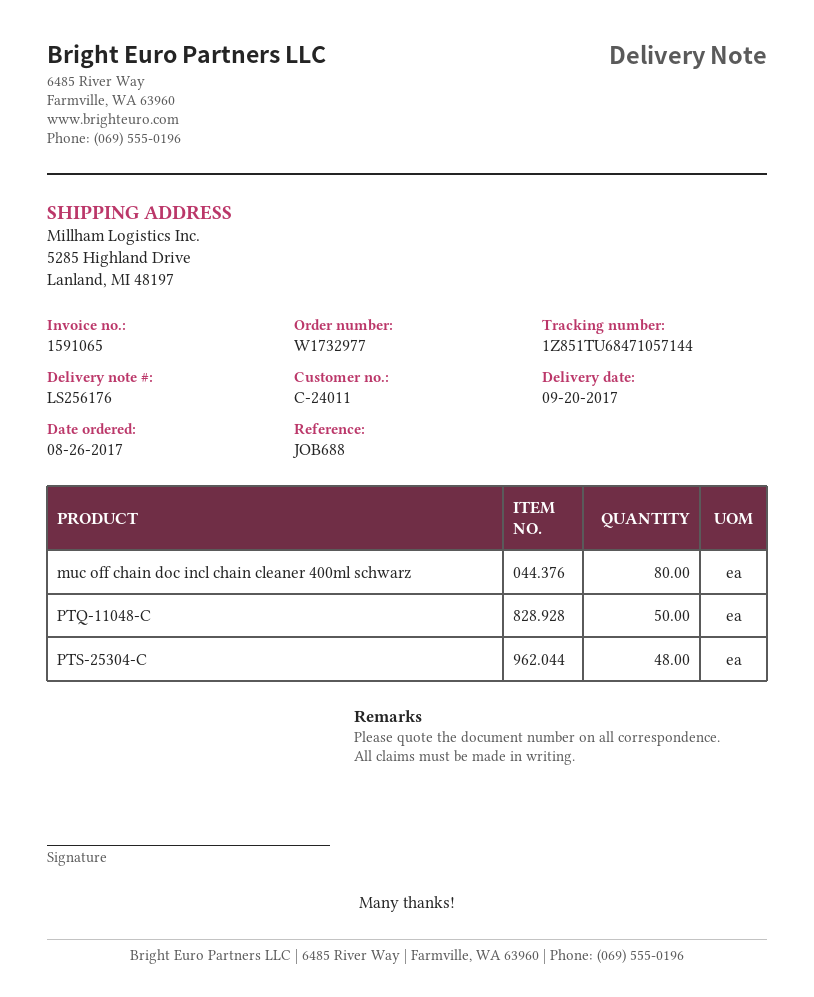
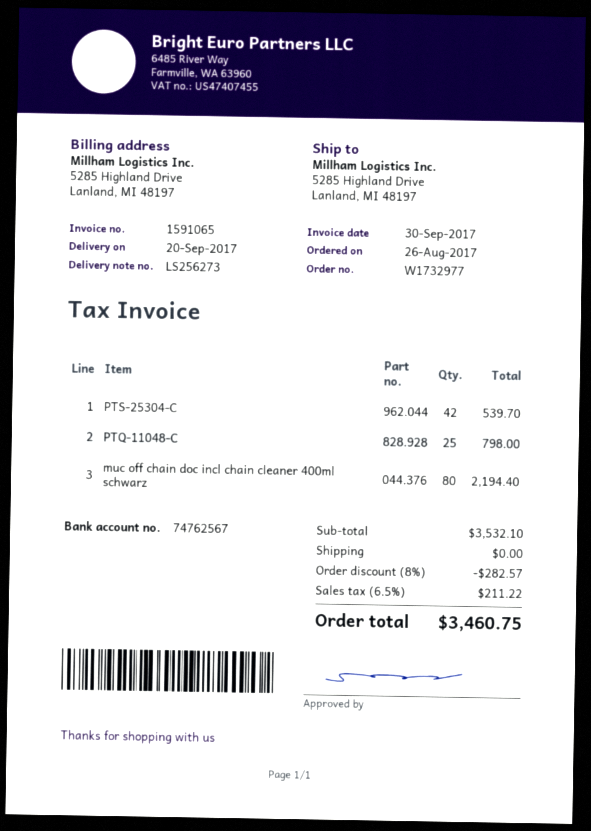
delivery note number: LS256176 -> LS256273
PTQ-11048-C: 50 -> 25
PTS-25304-C: 48 -> 42

